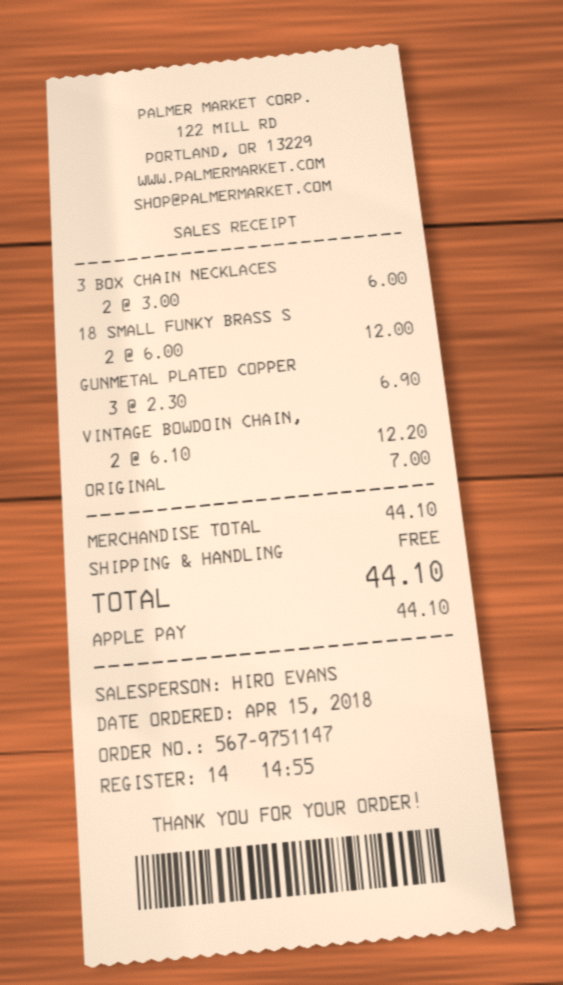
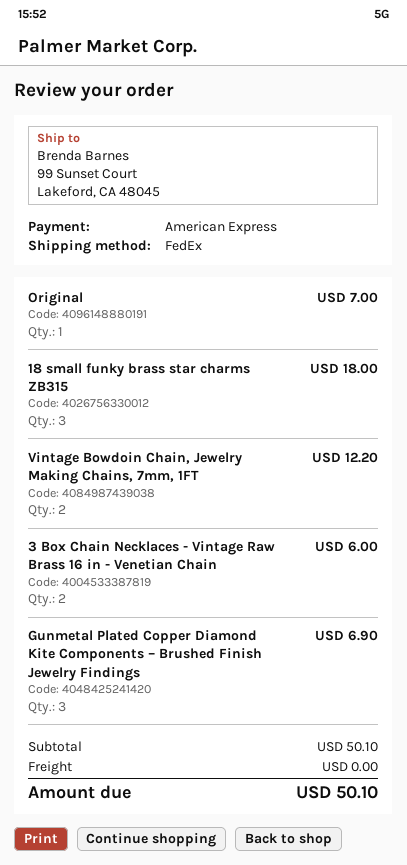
payment method: Apple Pay -> American Express
18 SMALL FUNKY BRASS S: 2 for 12.00 -> 3 for 18.00
subtotal: 44.10 -> 50.10
total: 44.10 -> 50.10

